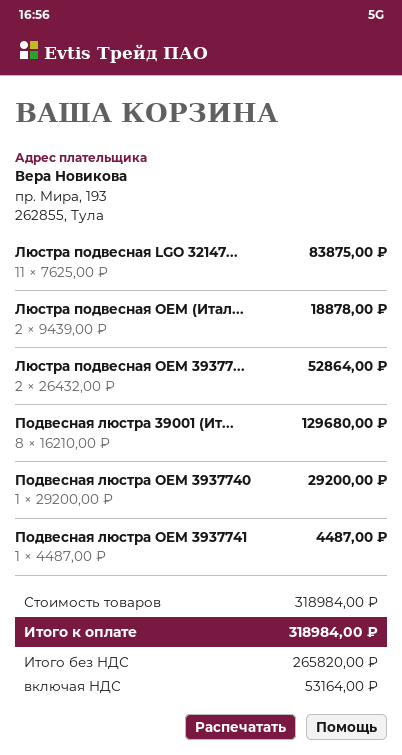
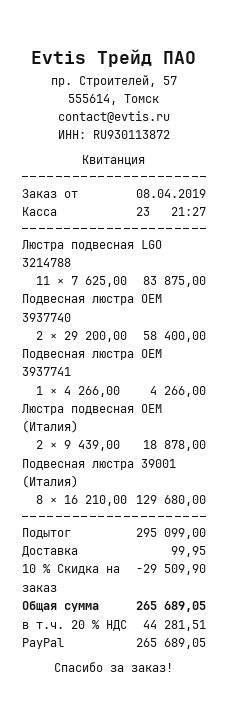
Люстра подвесная OEM 39377...: 2 x 26432.00 = 52864.00 -> none
Подвесная люстра OEM 3937740: 1 x 29200.00 = 29200.00 -> 2 x 29200.00 = 58400.00
Подвесная люстра OEM 3937741: 1 x 4487.00 = 4487.00 -> 1 x 4266.00 = 4266.00
subtotal: 318984.00 -> 295099.00
discount: none -> 10% = 29509.90
shipping: none -> 99.95
tax: 53164.00 -> 44281.51
total: 318984.00 -> 265689.05

